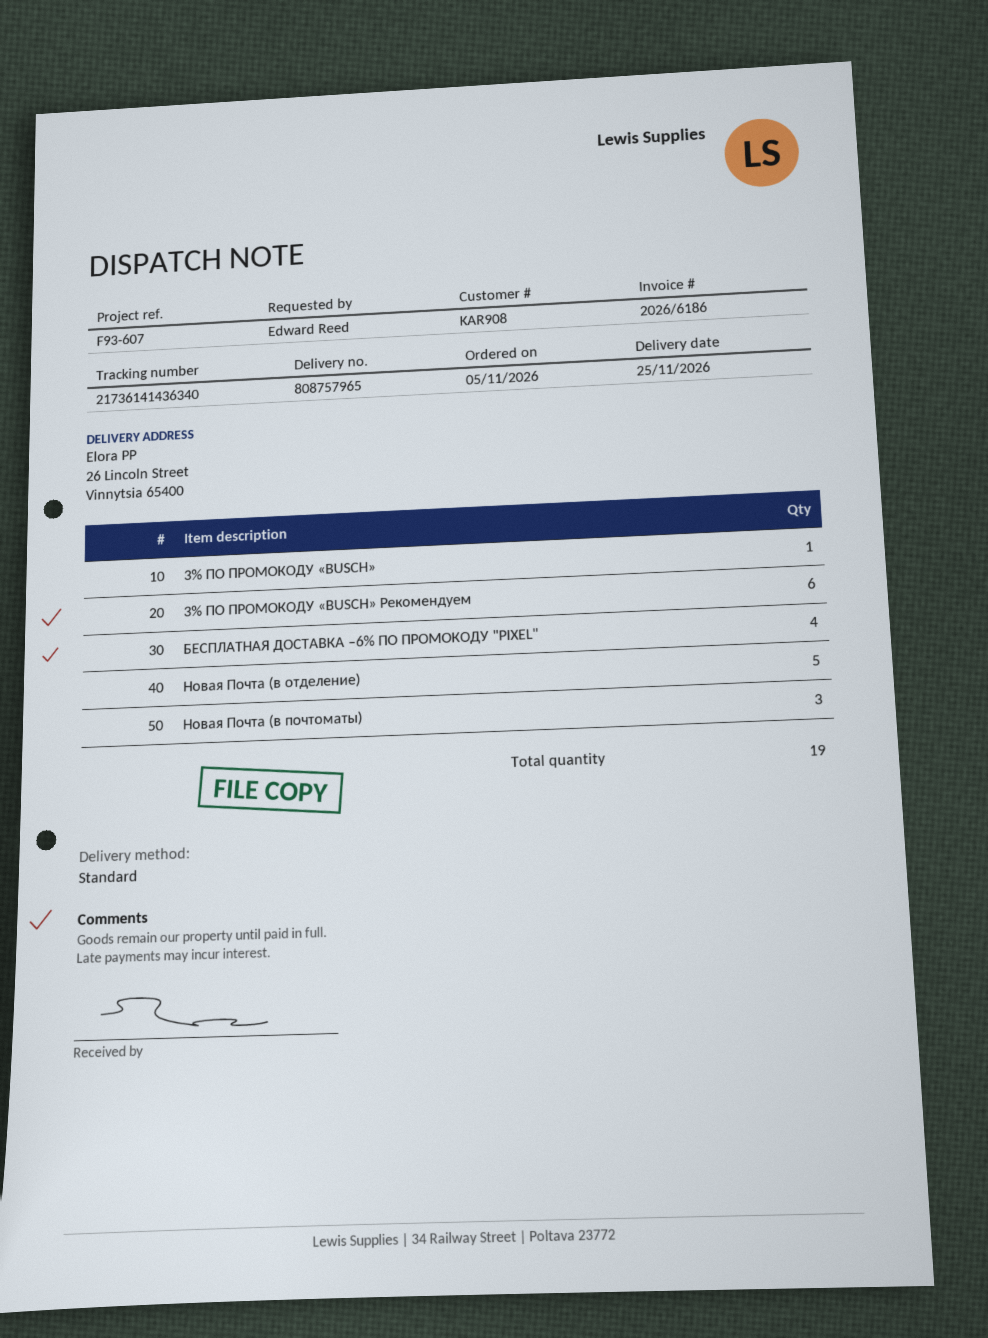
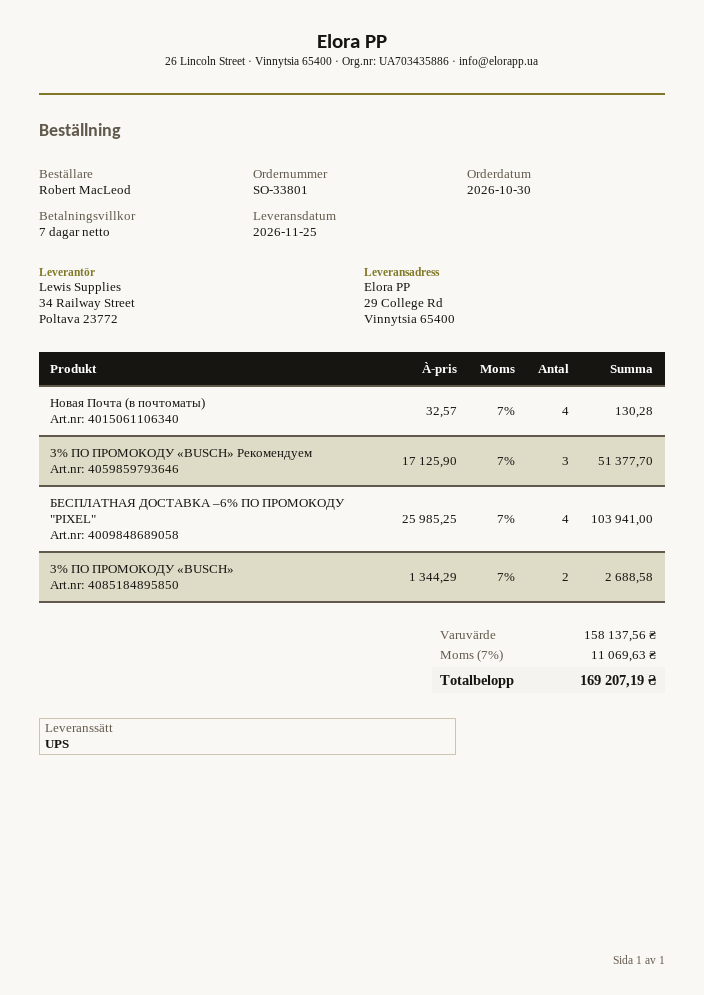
order date: 2026-11-05 -> 2026-10-30
ordered by: Edward Reed -> Robert MacLeod
shipping method: standard -> UPS
ship to: 26 Lincoln Street, Vinnytsia 65400 -> 29 College Rd, Vinnytsia 65400
3% ПО ПРОМОКОДУ «BUSCH»: 1 -> 2
3% ПО ПРОМОКОДУ «BUSCH» Рекомендуем: 6 -> 3
Новая Почта (в отделение): 5 -> none
Новая Почта (в почтоматы): 3 -> 4

